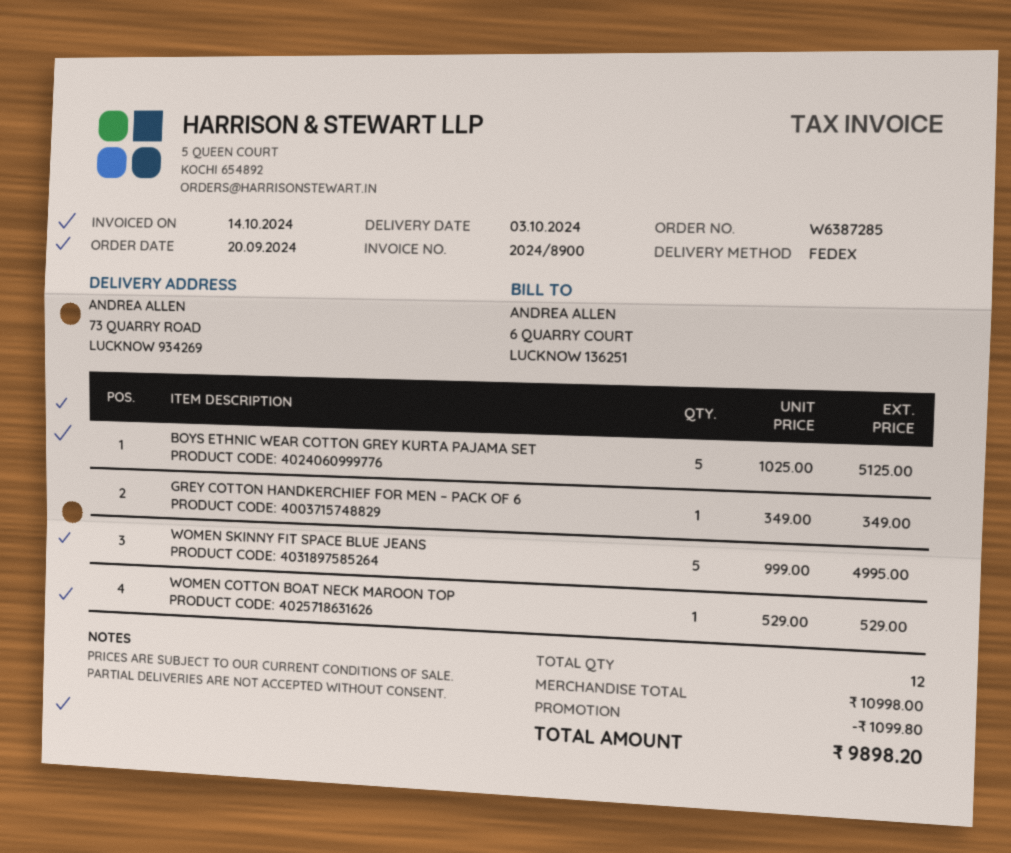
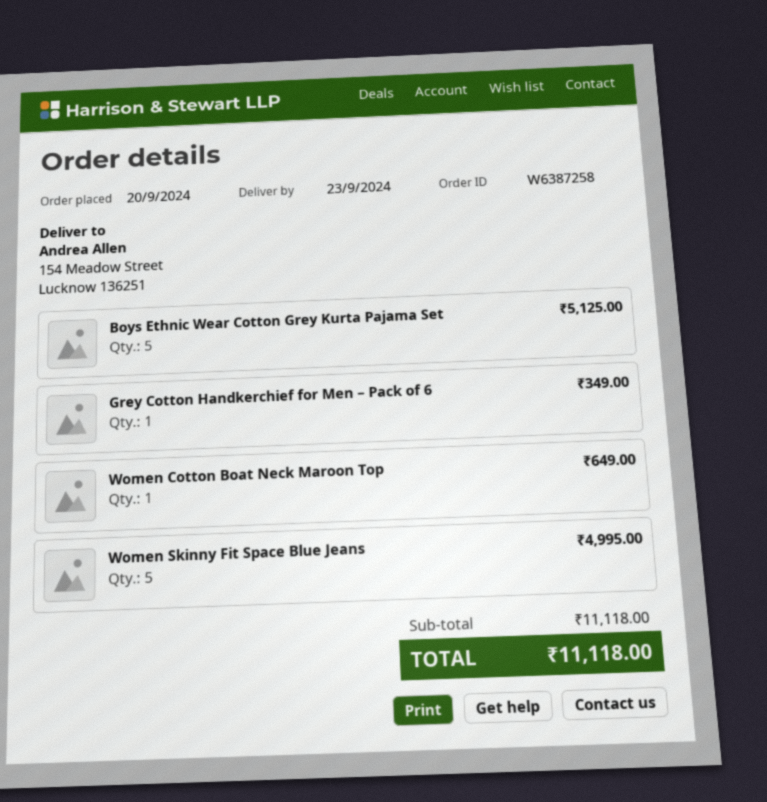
order number: W6387285 -> W6387258
delivery date: 2024-10-03 -> 2024-09-23
ship to: 73 QUARRY ROAD, LUCKNOW 934269 -> 154 Meadow Street, Lucknow 136251
WOMEN COTTON BOAT NECK MAROON TOP: 1 for 529.00 -> 1 for 649.00
subtotal: 10998.00 -> 11118.00
discount: 1099.80 -> none
total: 9898.20 -> 11118.00

